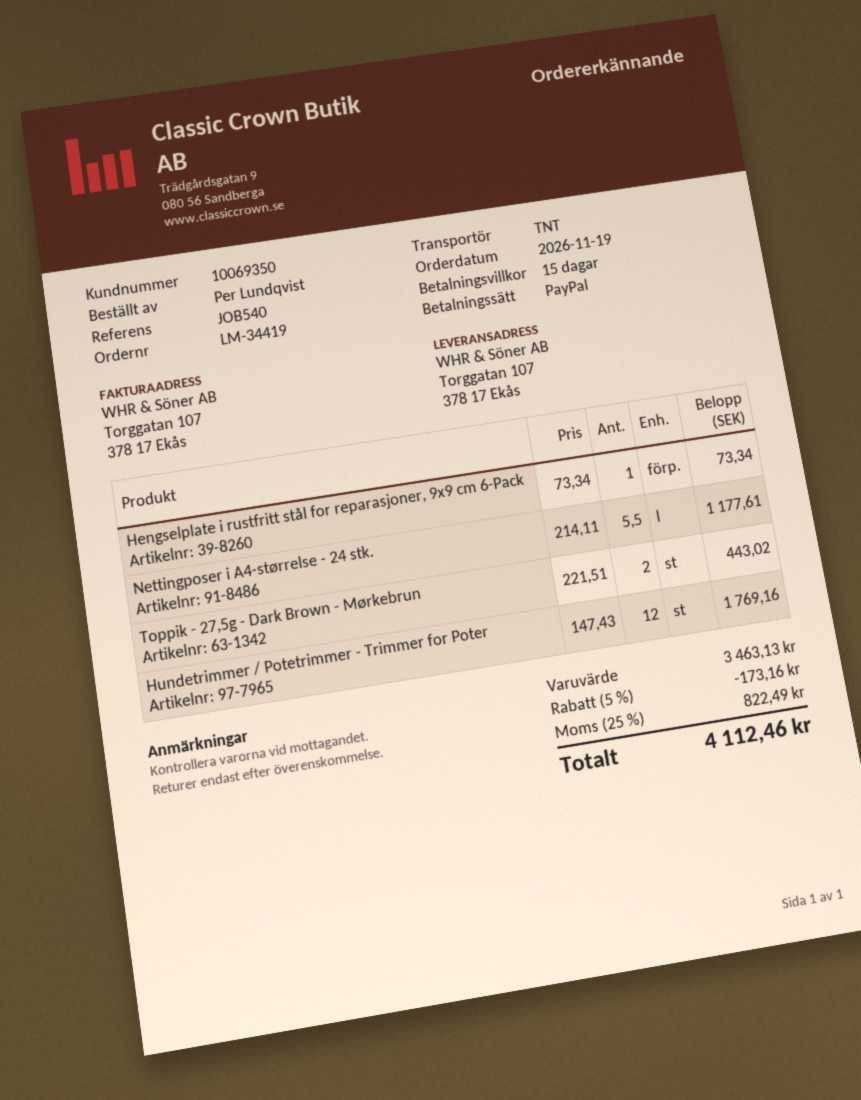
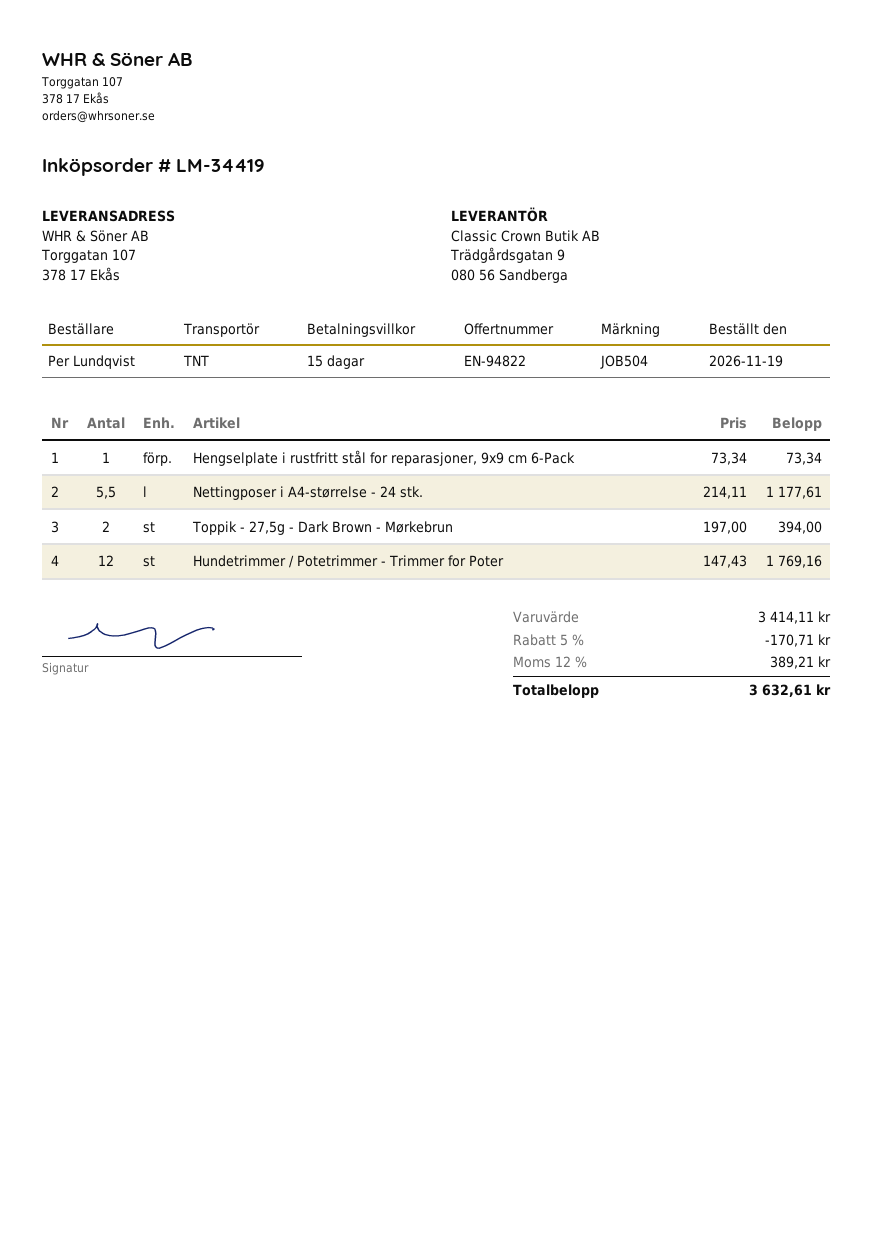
reference: JOB540 -> JOB504
Toppik - 27,5g - Dark Brown - Mørkebrun: 2 x 221.51 = 443.02 -> 2 x 197.00 = 394.00
subtotal: 3463.13 -> 3414.11
discount: 5% = 173.16 -> 5% = 170.71
tax: 25% = 822.49 -> 12% = 389.21
total: 4112.46 -> 3632.61

